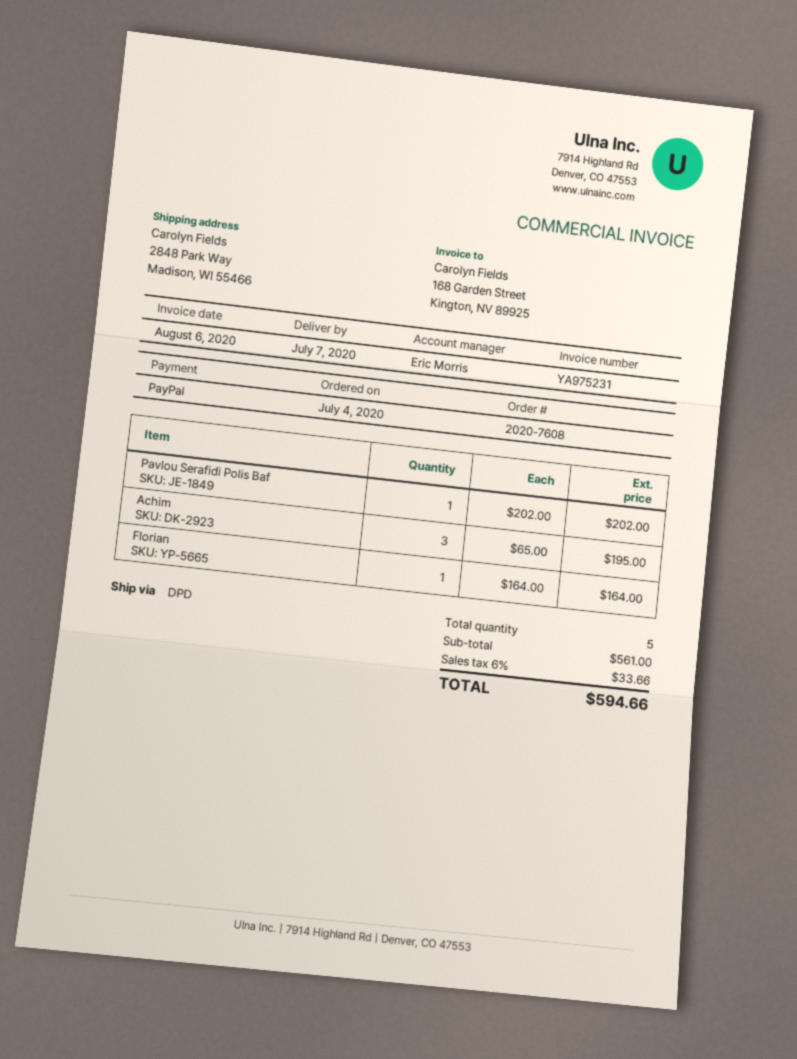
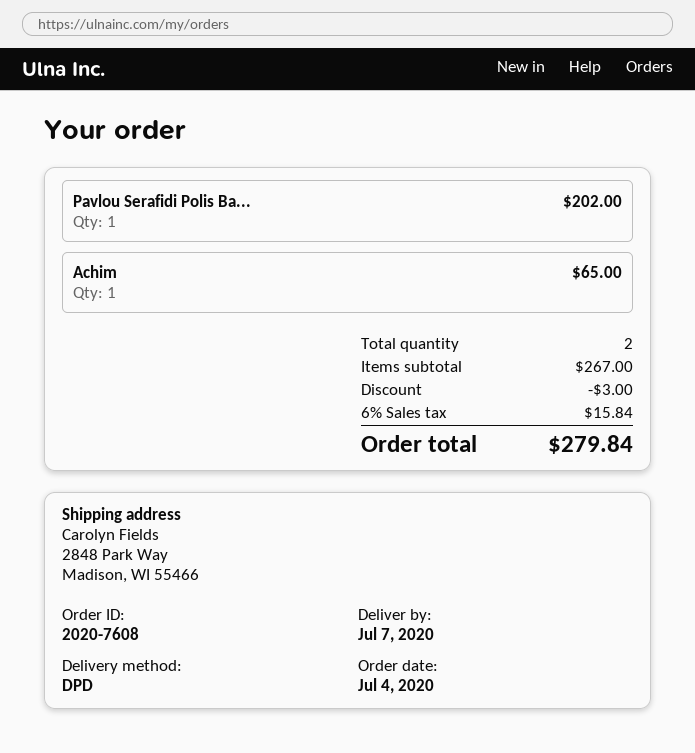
Achim: 3 for 195.00 -> 1 for 65.00
Florian: 1 for 164.00 -> none
total quantity: 5 -> 2
subtotal: 561.00 -> 267.00
discount: none -> 3.00
tax: 6% = 33.66 -> 6% = 15.84
total: 594.66 -> 279.84

